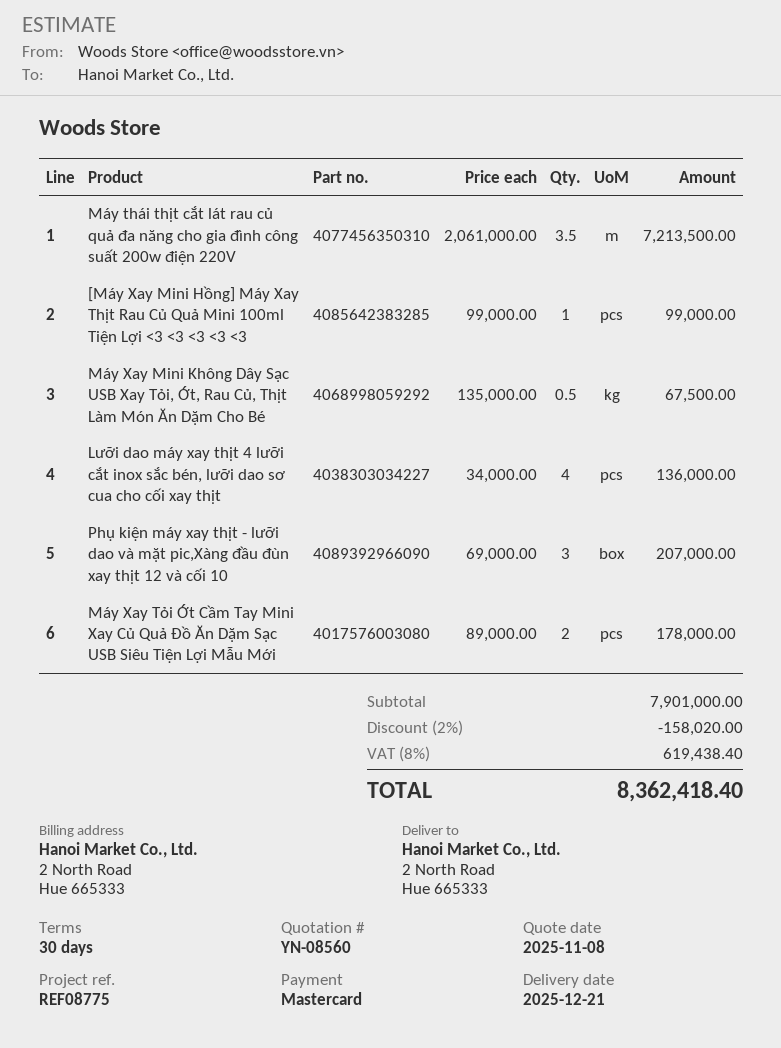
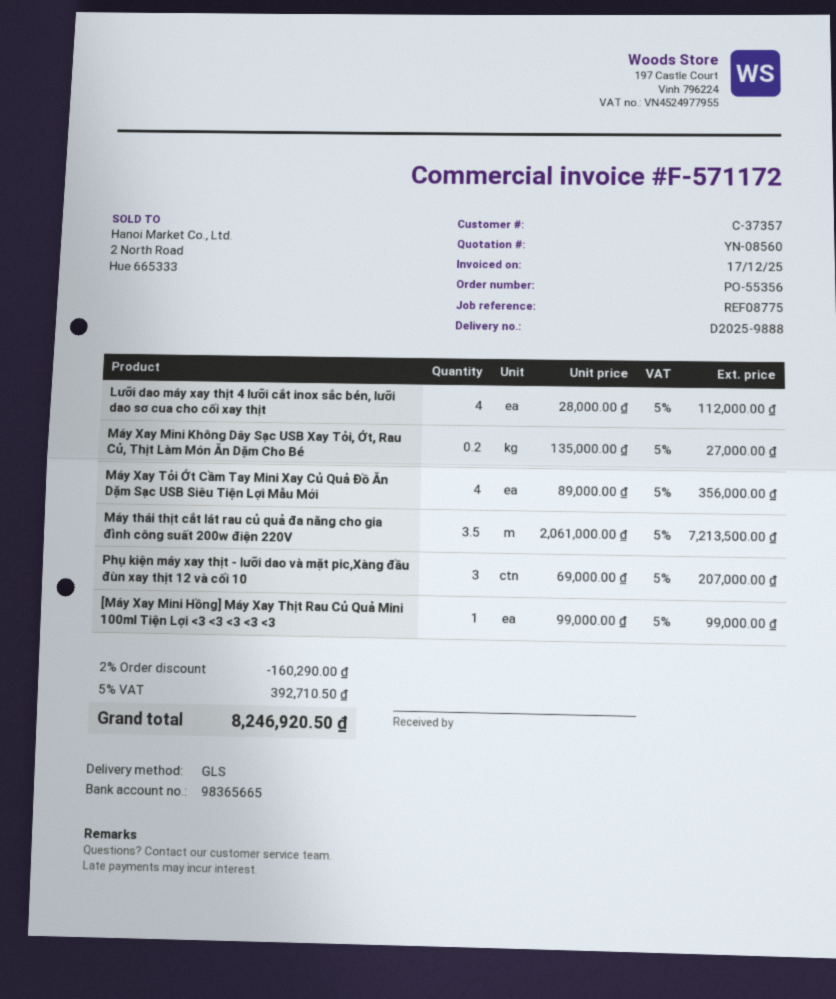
Máy Xay Mini Không Dây Sạc USB Xay Tỏi, Ớt, Rau Củ, Thịt Làm Món Ăn Dặm Cho Bé: 0.5 x 135000.00 = 67500.00 -> 0.2 x 135000.00 = 27000.00
Lưỡi dao máy xay thịt 4 lưỡi cắt inox sắc bén, lưỡi dao sơ cua cho cối xay thịt: 4 x 34000.00 = 136000.00 -> 4 x 28000.00 = 112000.00
Máy Xay Tỏi Ớt Cầm Tay Mini Xay Củ Quả Đồ Ăn Dặm Sạc USB Siêu Tiện Lợi Mẫu Mới: 2 x 89000.00 = 178000.00 -> 4 x 89000.00 = 356000.00
discount: 2% = 158020.00 -> 2% = 160290.00
tax: 8% = 619438.40 -> 5% = 392710.50
total: 8362418.40 -> 8246920.50

